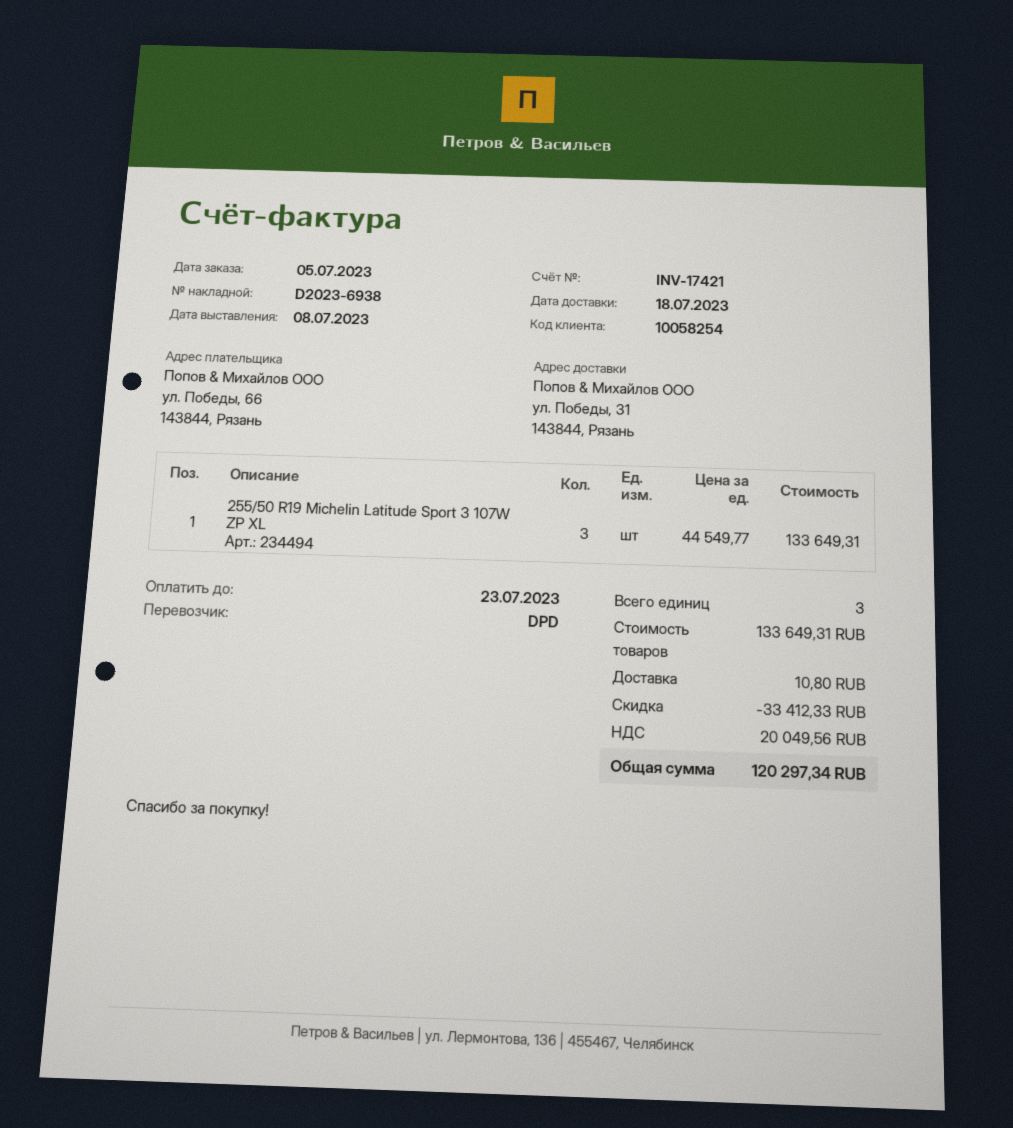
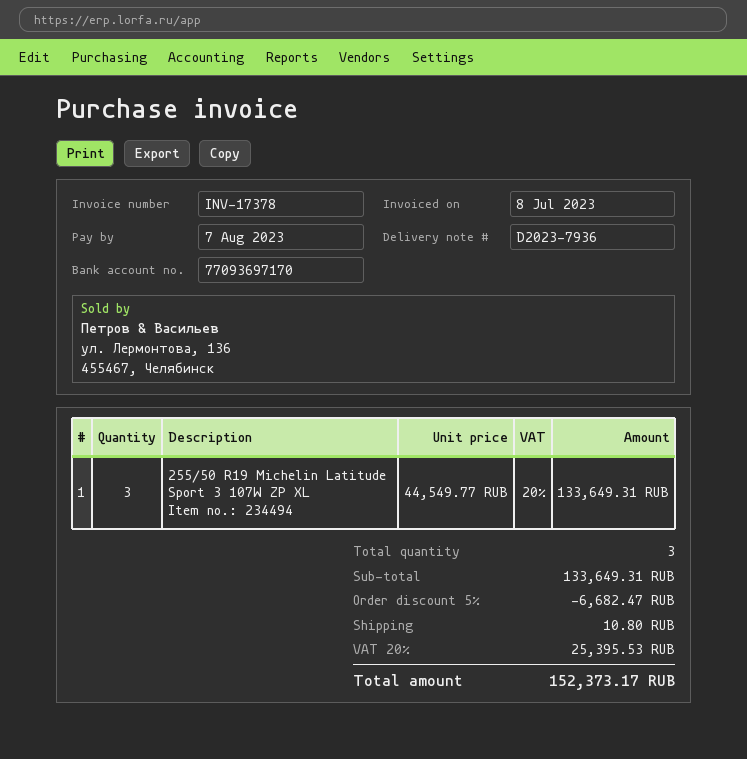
delivery note number: D2023-6938 -> D2023-7936
invoice number: INV-17421 -> INV-17378
due date: 2023-07-23 -> 2023-08-07
discount: 33412.33 -> 6682.47
tax: 20049.56 -> 25395.53
total: 120297.34 -> 152373.17

